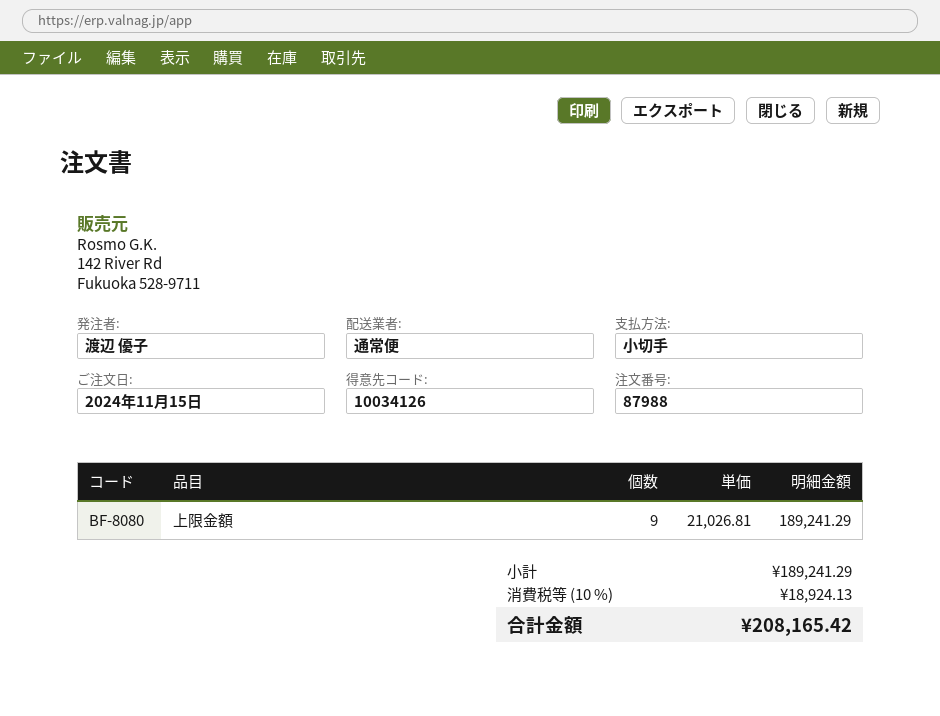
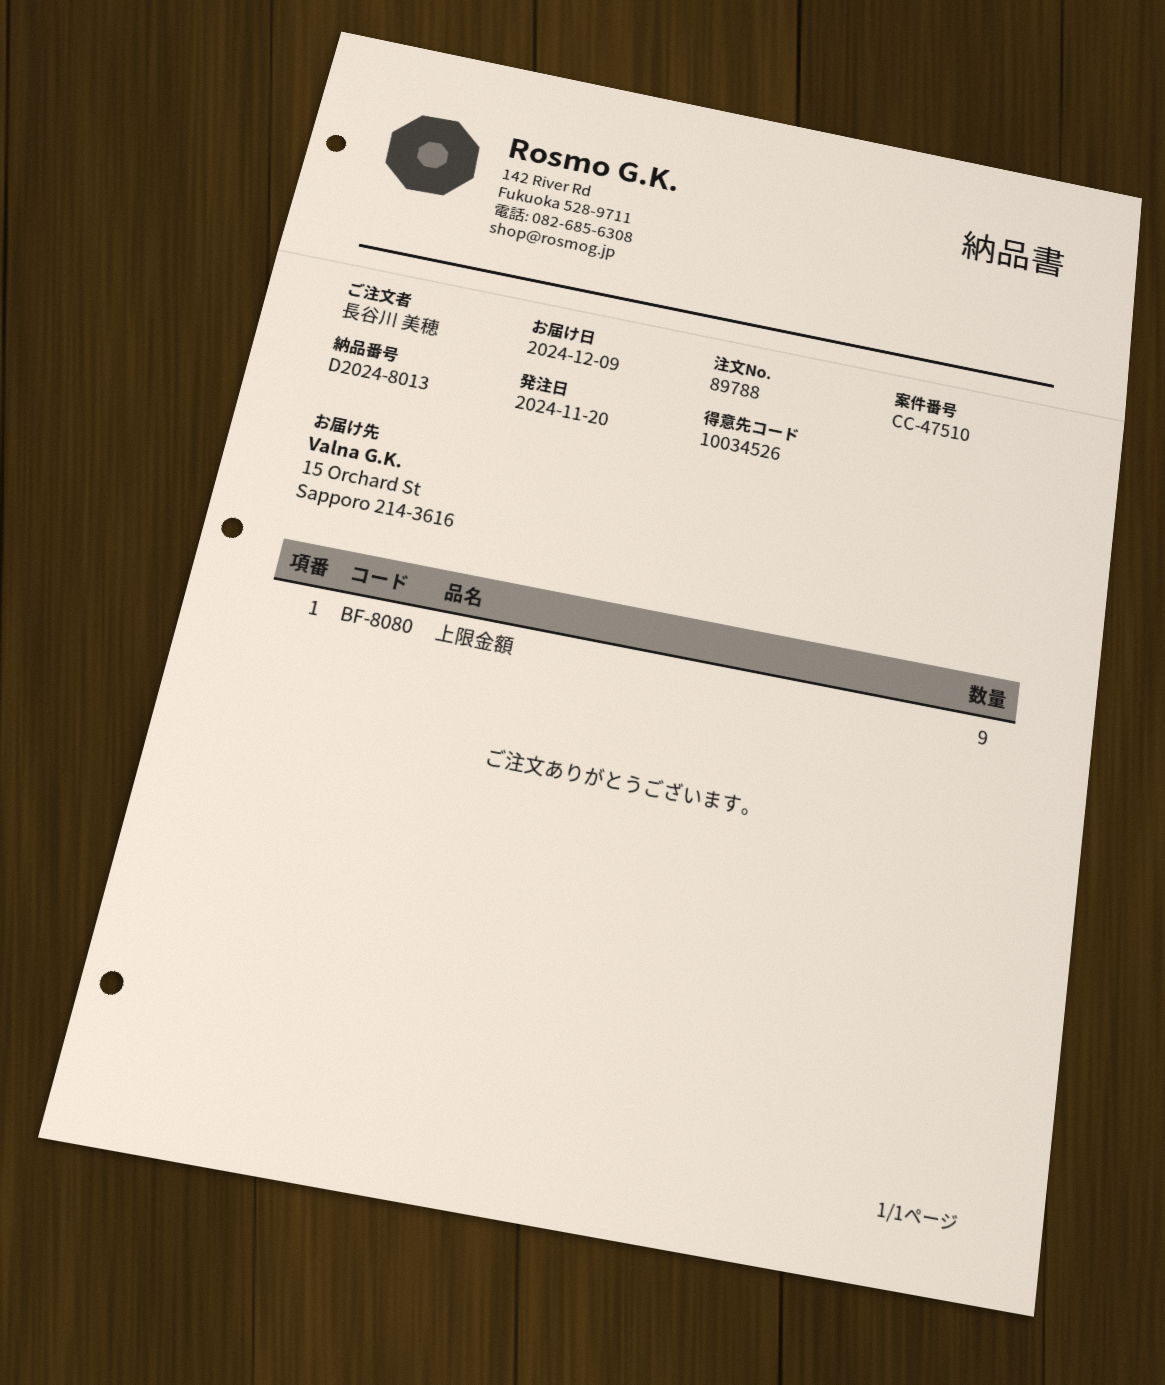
order number: 87988 -> 89788
order date: 2024-11-15 -> 2024-11-20
customer number: 10034126 -> 10034526
ordered by: 渡辺 優子 -> 長谷川 美穂

